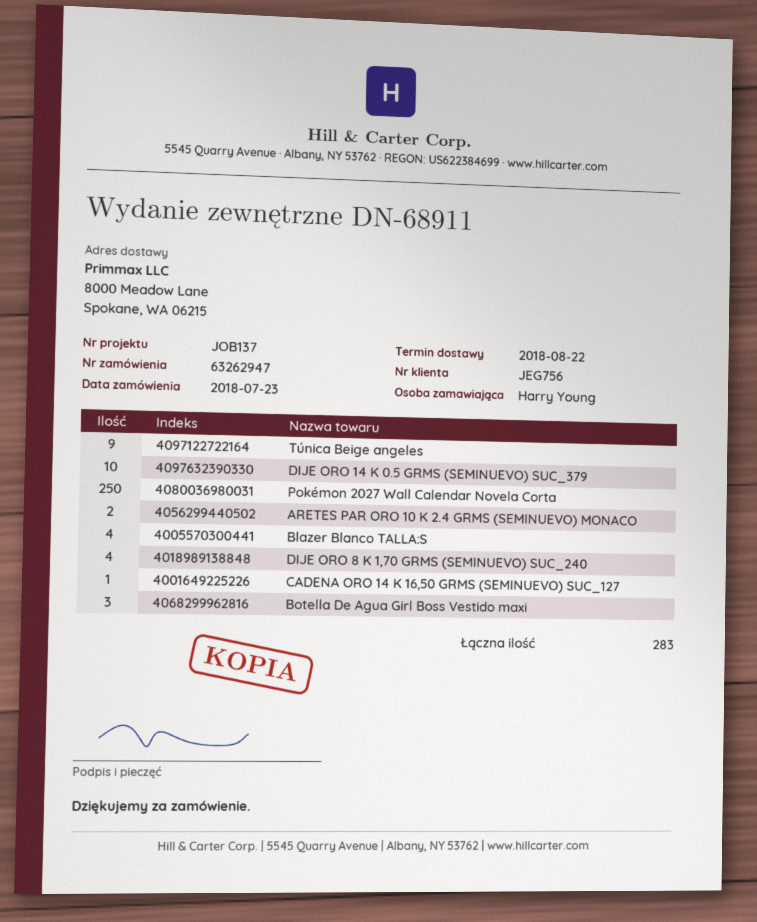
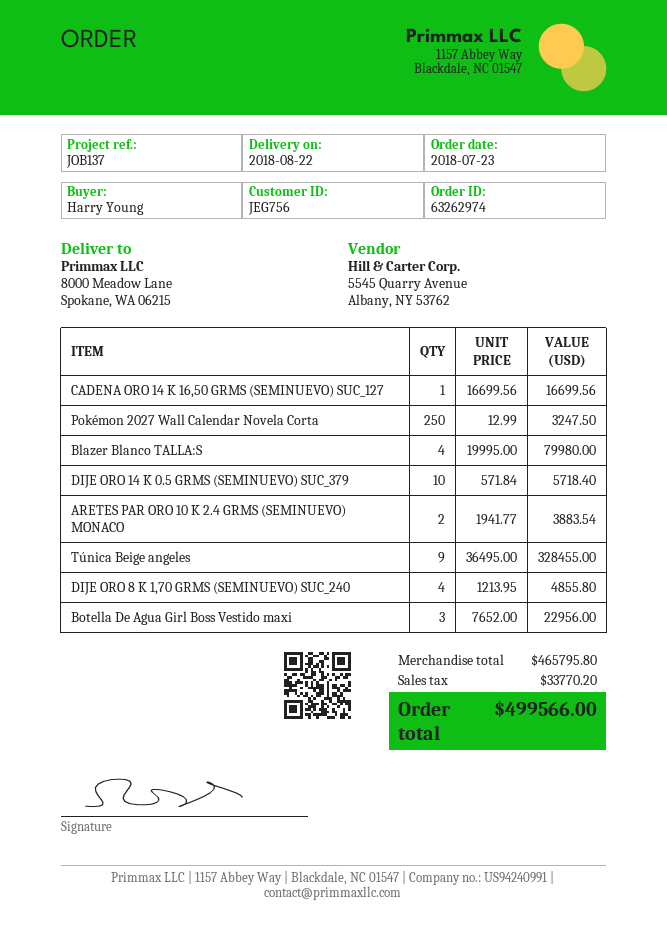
order number: 63262947 -> 63262974

